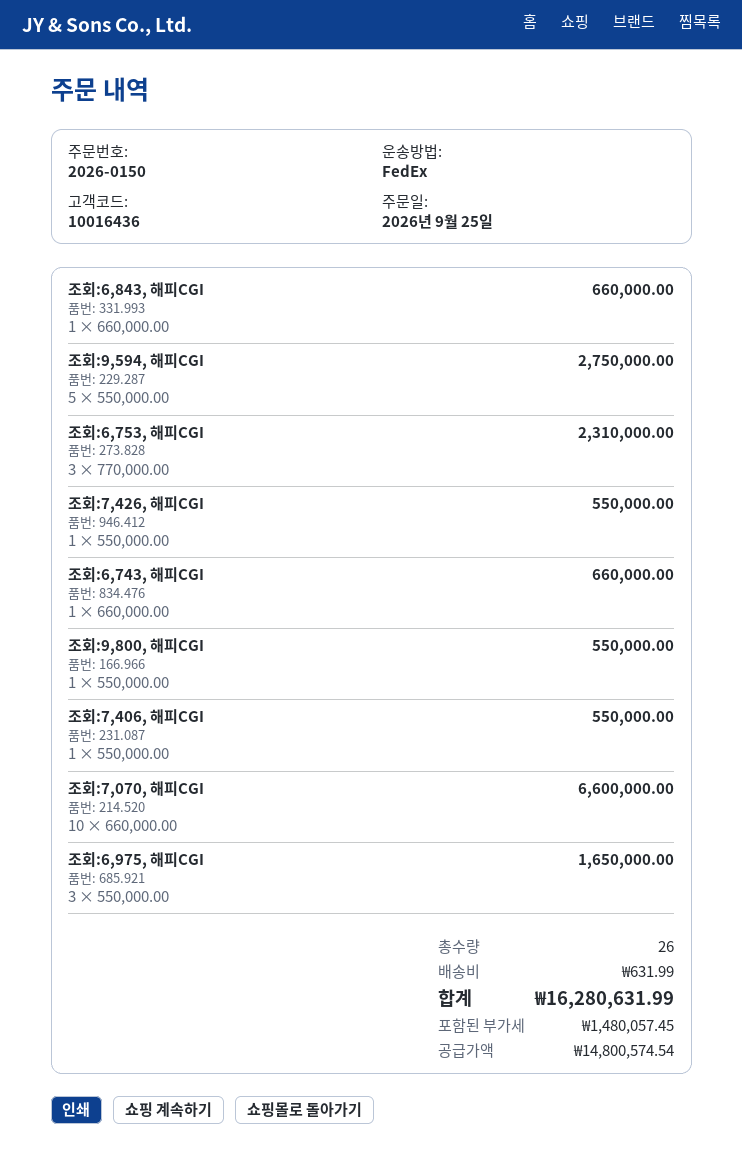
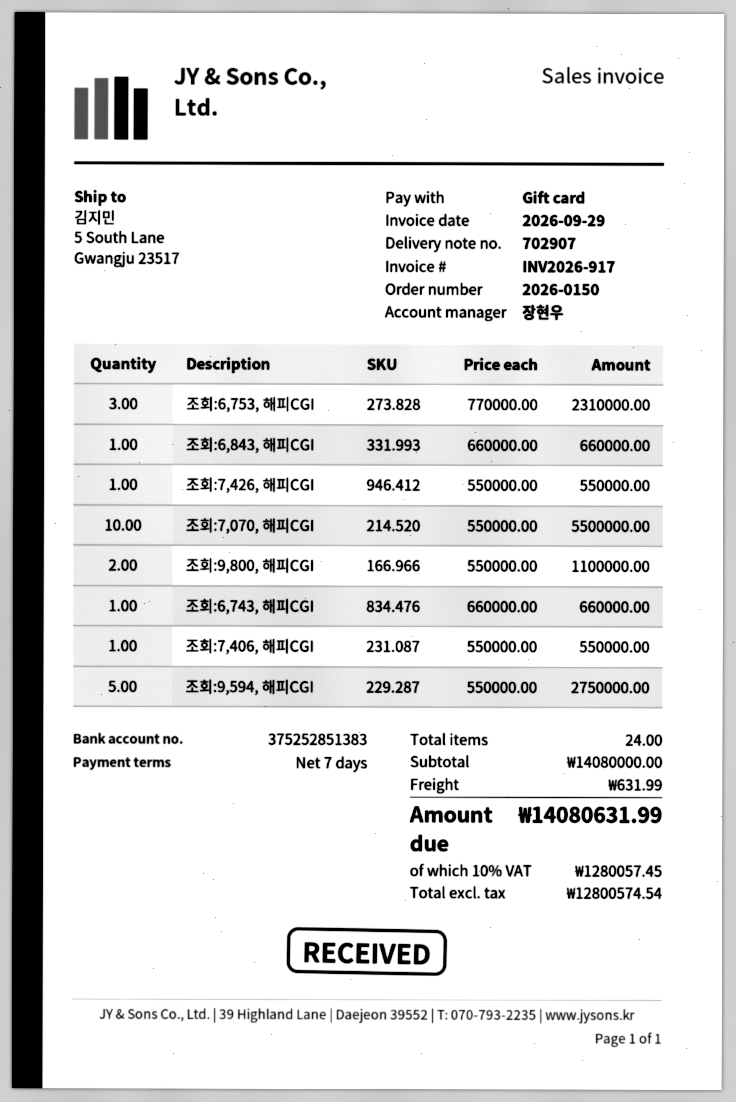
조회:9,800, 해피CGI: 1 x 550000.00 = 550000.00 -> 2 x 550000.00 = 1100000.00
조회:7,070, 해피CGI: 10 x 660000.00 = 6600000.00 -> 10 x 550000.00 = 5500000.00
조회:6,975, 해피CGI: 3 x 550000.00 = 1650000.00 -> none
total quantity: 26 -> 24
net: 14800574.54 -> 12800574.54
tax: 1480057.45 -> 1280057.45
total: 16280631.99 -> 14080631.99

